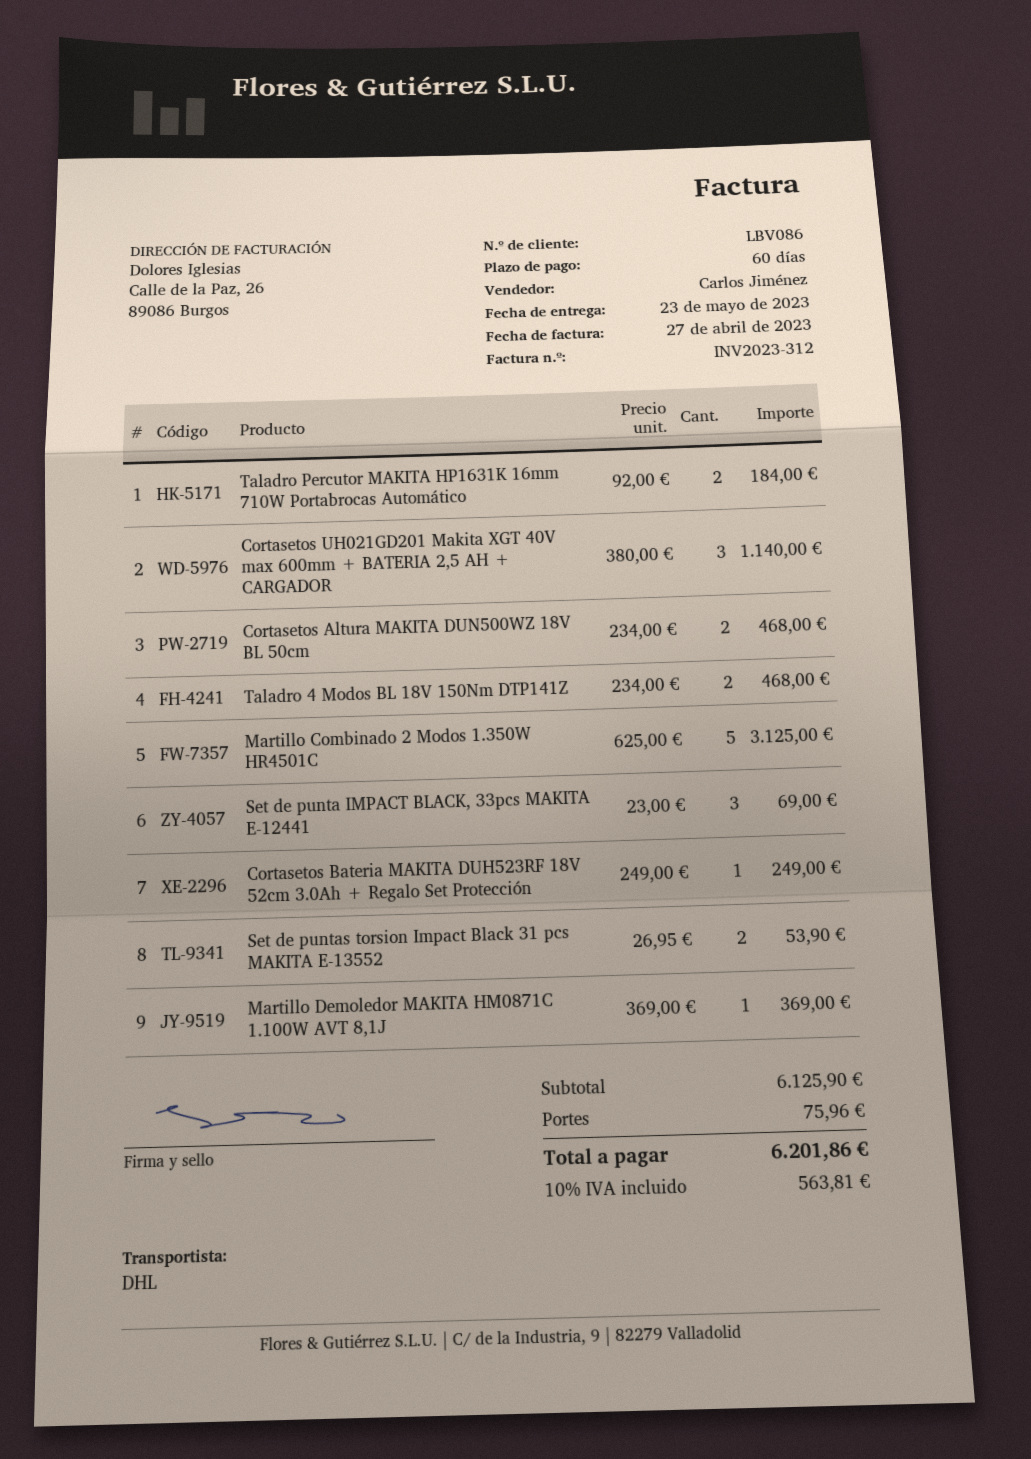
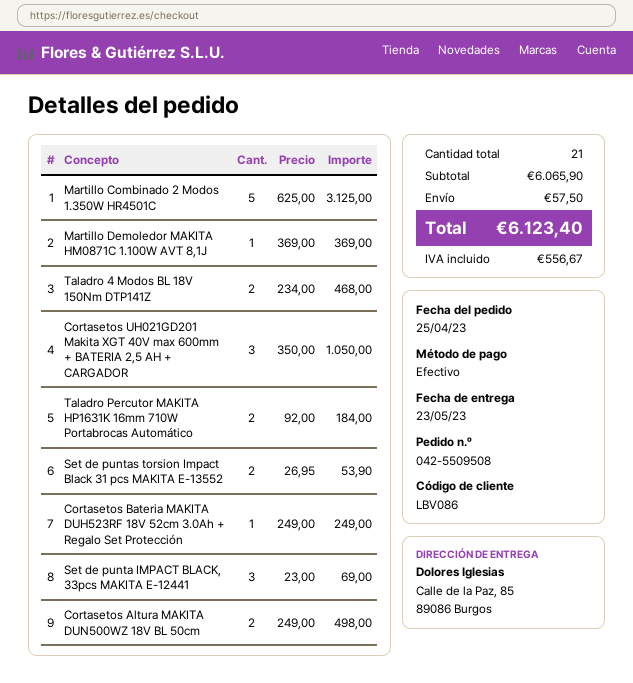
Cortasetos UH021GD201 Makita XGT 40V max 600mm + BATERIA 2,5 AH + CARGADOR: 3 x 380.00 = 1140.00 -> 3 x 350.00 = 1050.00
Cortasetos Altura MAKITA DUN500WZ 18V BL 50cm: 2 x 234.00 = 468.00 -> 2 x 249.00 = 498.00
subtotal: 6125.90 -> 6065.90
shipping: 75.96 -> 57.50
tax: 563.81 -> 556.67
total: 6201.86 -> 6123.40

